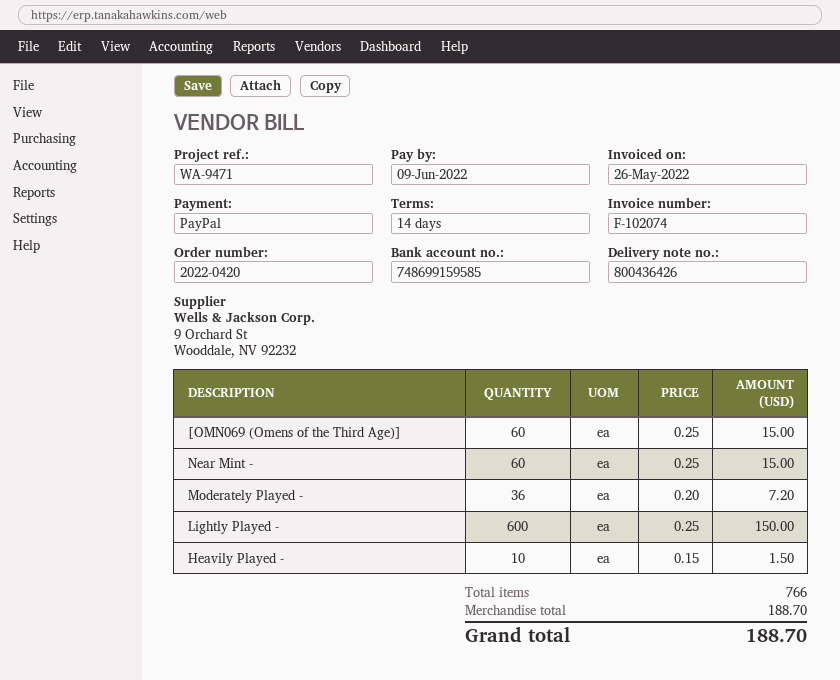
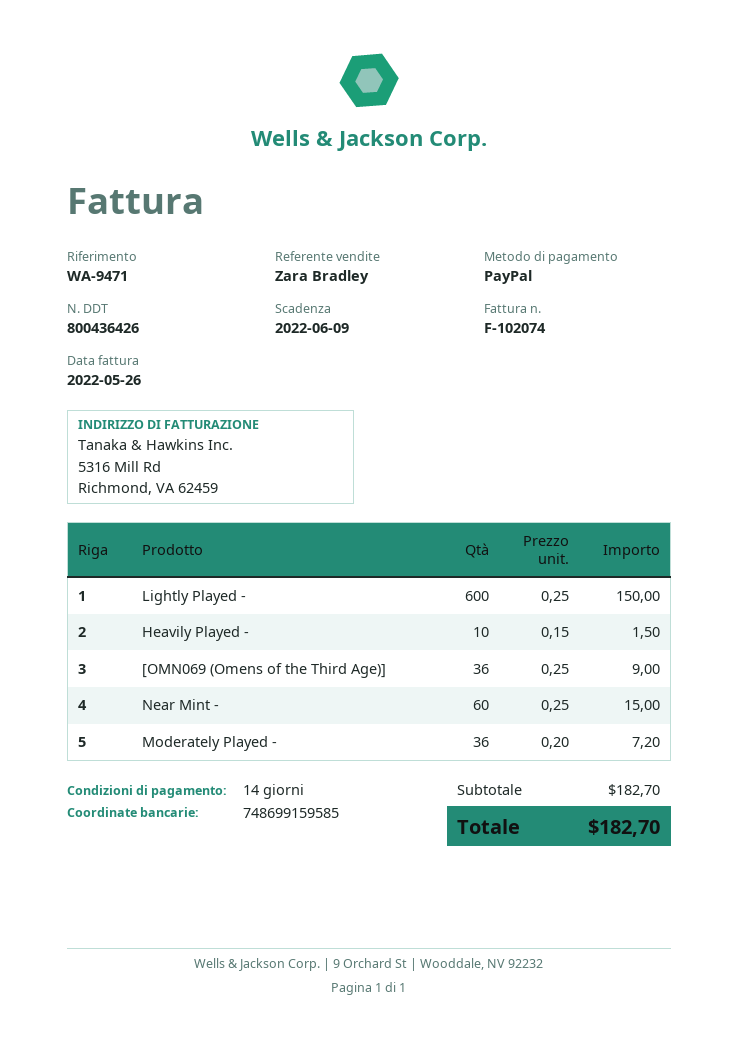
[OMN069 (Omens of the Third Age)]: 60 x 0.25 = 15.00 -> 36 x 0.25 = 9.00
subtotal: 188.70 -> 182.70
total: 188.70 -> 182.70

